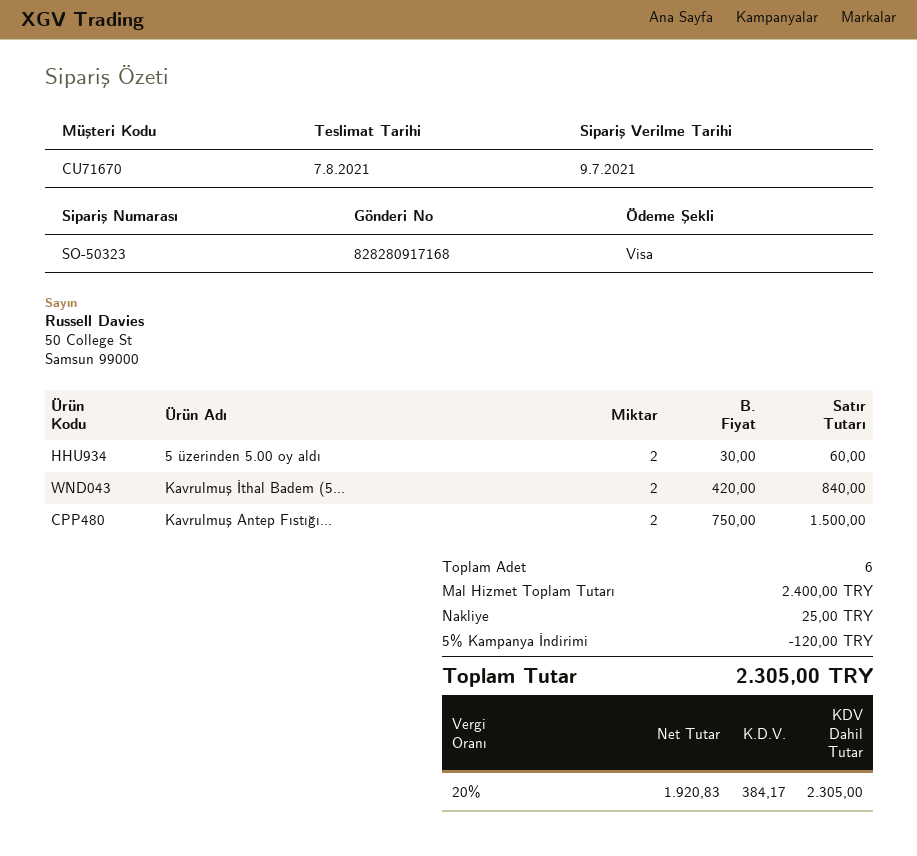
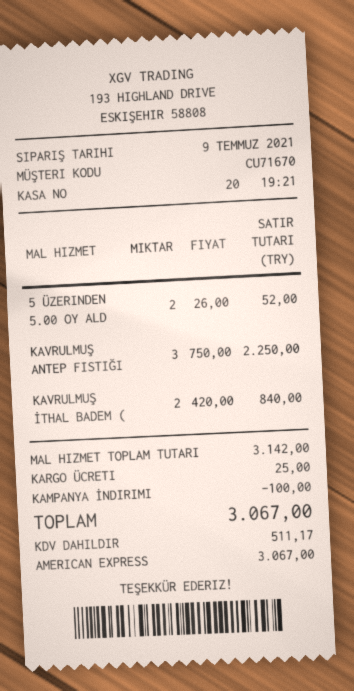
payment method: Visa -> American Express
5 üzerinden 5.00 oy aldı: 2 x 30.00 = 60.00 -> 2 x 26.00 = 52.00
Kavrulmuş Antep Fıstığı...: 2 x 750.00 = 1500.00 -> 3 x 750.00 = 2250.00
subtotal: 2400.00 -> 3142.00
discount: 120.00 -> 100.00
tax: 384.17 -> 511.17
total: 2305.00 -> 3067.00

